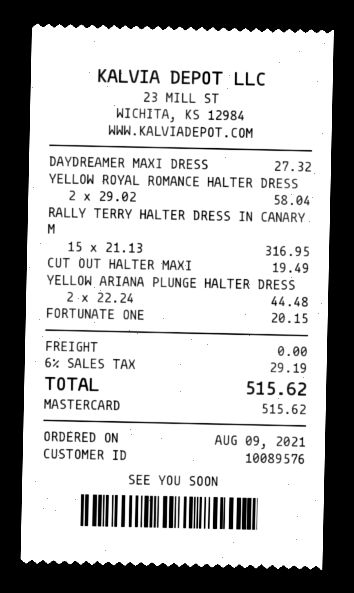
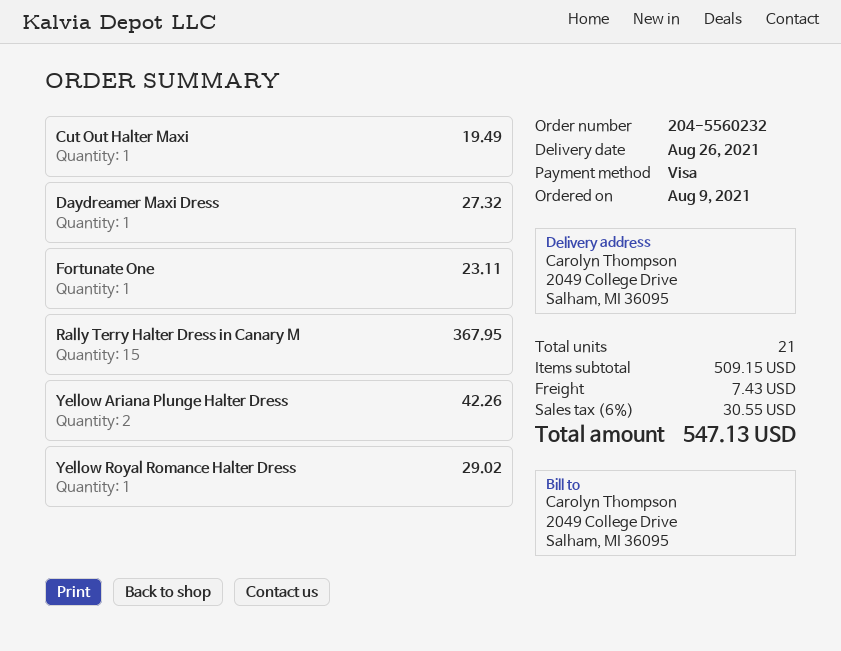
payment method: Mastercard -> Visa
YELLOW ROYAL ROMANCE HALTER DRESS: 2 for 58.04 -> 1 for 29.02
RALLY TERRY HALTER DRESS IN CANARY M: 15 for 316.95 -> 15 for 367.95
YELLOW ARIANA PLUNGE HALTER DRESS: 2 for 44.48 -> 2 for 42.26
FORTUNATE ONE: 1 for 20.15 -> 1 for 23.11
shipping: 0.00 -> 7.43
tax: 6% = 29.19 -> 6% = 30.55
total: 515.62 -> 547.13

